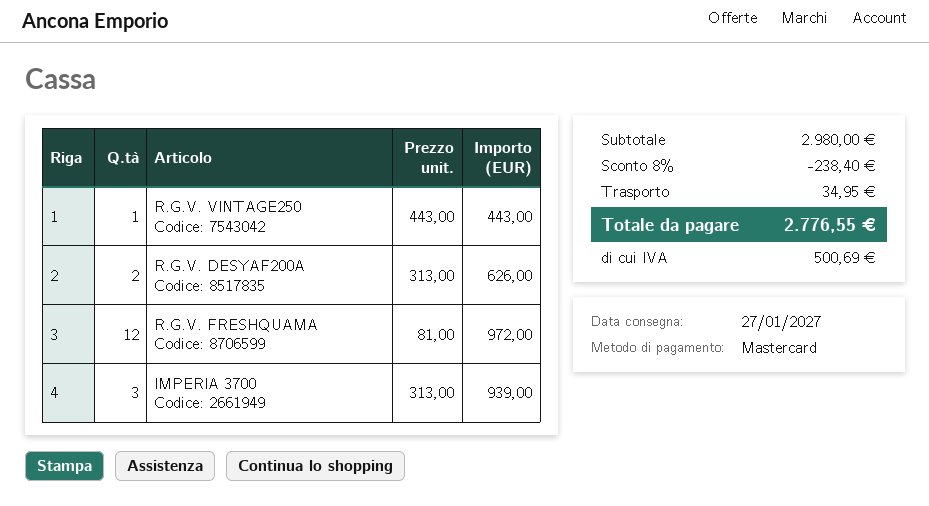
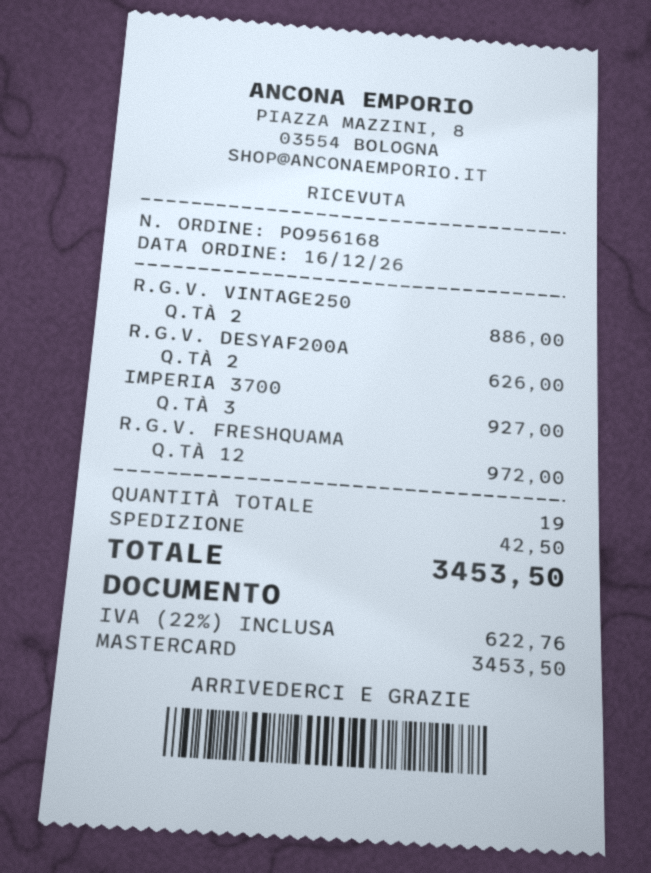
R.G.V. VINTAGE250: 1 for 443.00 -> 2 for 886.00
IMPERIA 3700: 3 for 939.00 -> 3 for 927.00
discount: 8% = 238.40 -> none
shipping: 34.95 -> 42.50
tax: 500.69 -> 622.76
total: 2776.55 -> 3453.50

